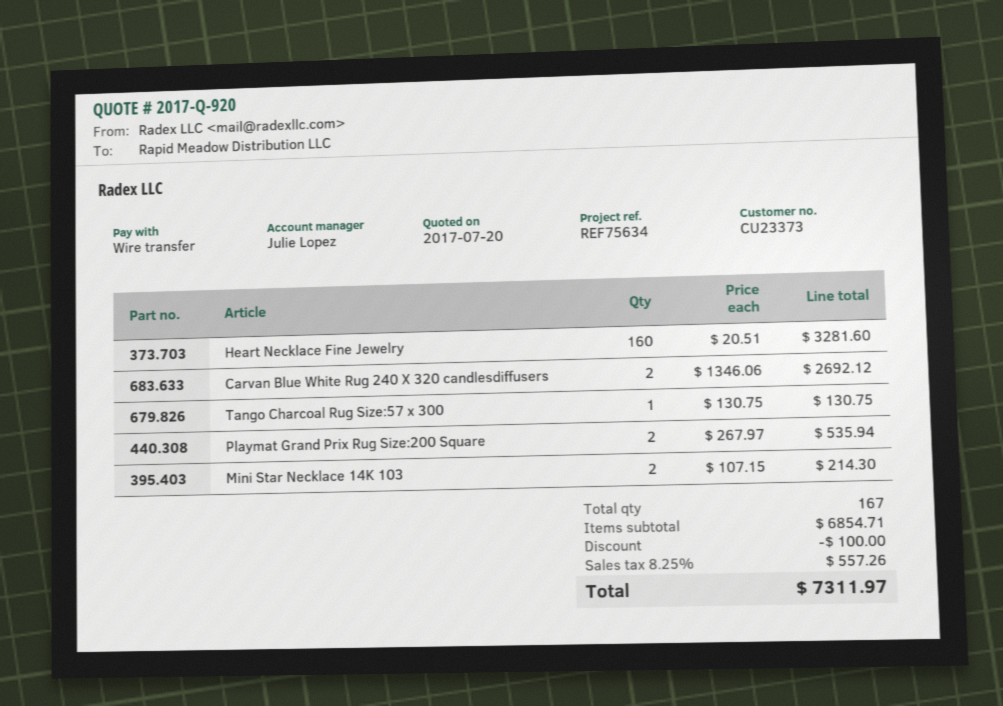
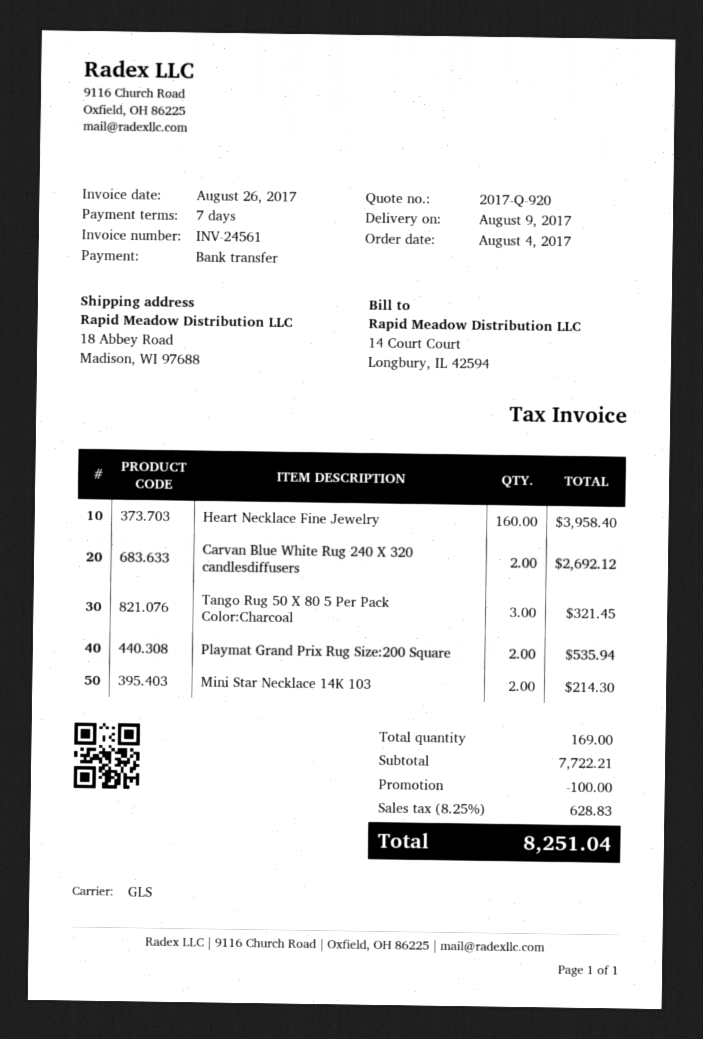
Heart Necklace Fine Jewelry: 160 for 3281.60 -> 160 for 3958.40
Tango Charcoal Rug Size:57 x 300: 1 for 130.75 -> none
Tango Rug 50 X 80 5 Per Pack Color:Charcoal: none -> 3 for 321.45
total quantity: 167 -> 169
subtotal: 6854.71 -> 7722.21
tax: 8.25% = 557.26 -> 8.25% = 628.83
total: 7311.97 -> 8251.04

